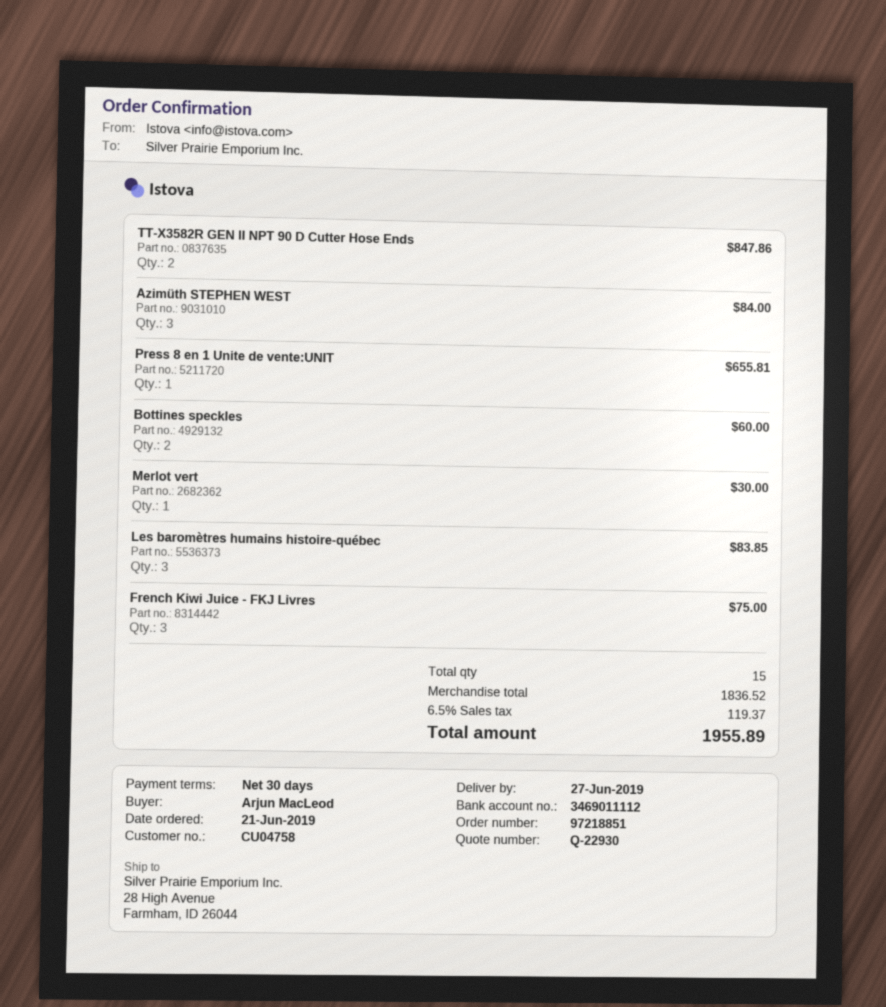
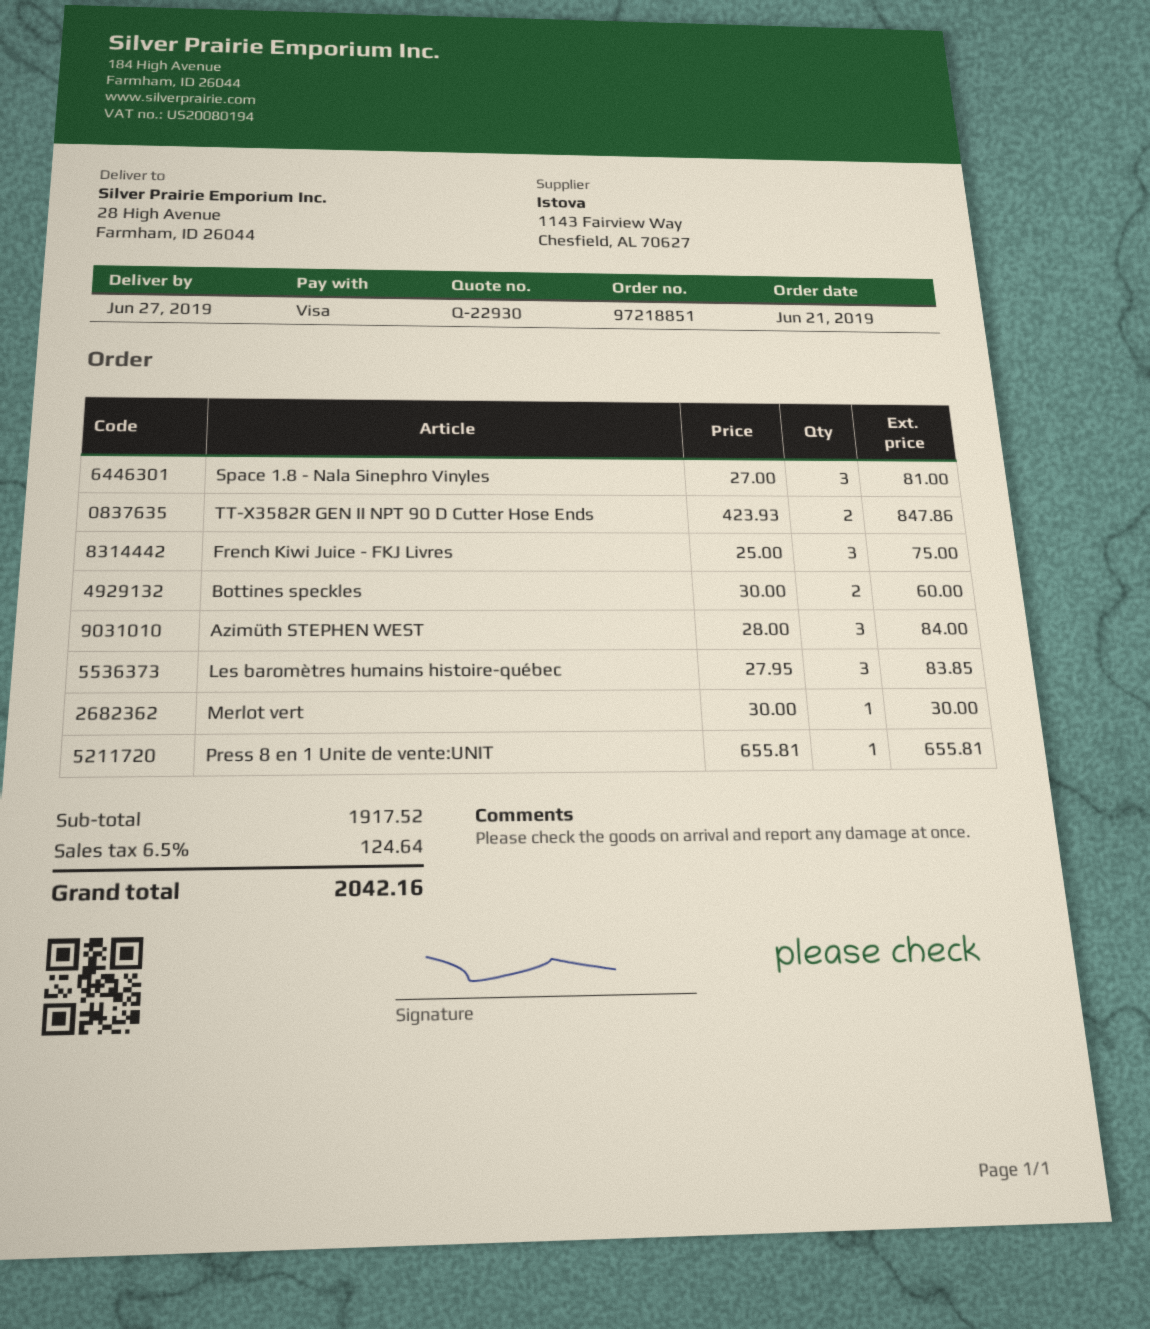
Space 1.8 - Nala Sinephro Vinyles: none -> 3 for 81.00
subtotal: 1836.52 -> 1917.52
tax: 6.5% = 119.37 -> 6.5% = 124.64
total: 1955.89 -> 2042.16

